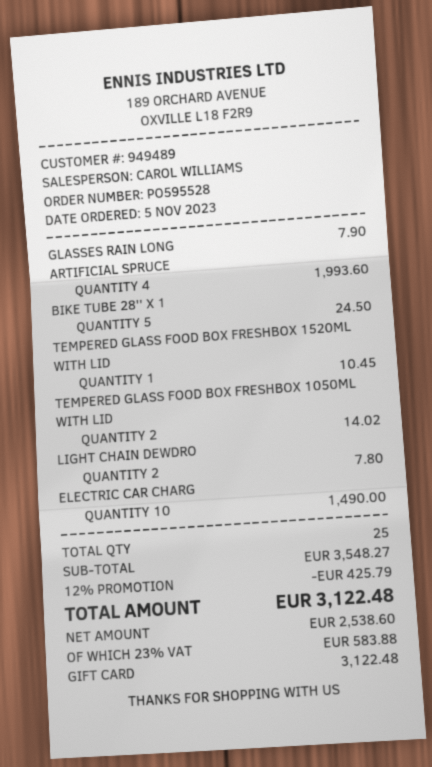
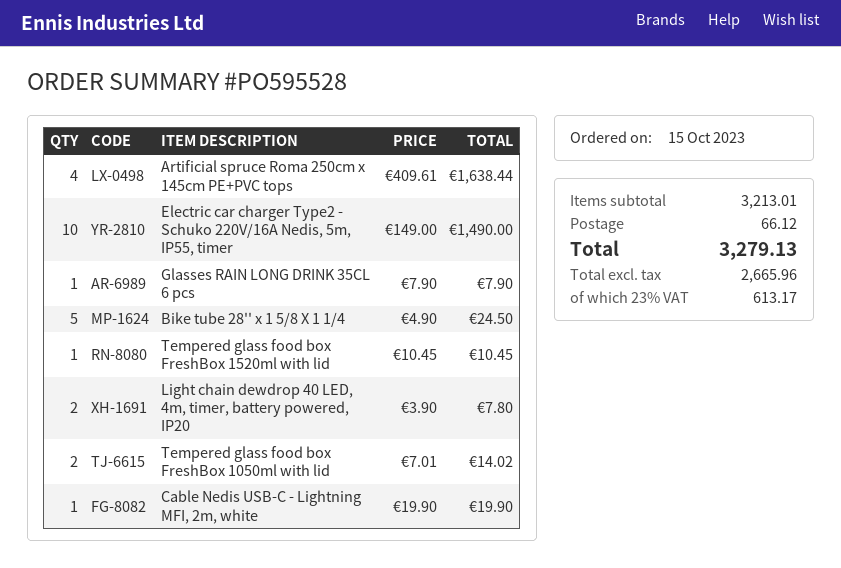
order date: 2023-11-05 -> 2023-10-15
ARTIFICIAL SPRUCE: 4 for 1993.60 -> 4 for 1638.44
Cable Nedis USB-C - Lightning MFI, 2m, white: none -> 1 for 19.90
subtotal: 3548.27 -> 3213.01
discount: 12% = 425.79 -> none
shipping: none -> 66.12
net: 2538.60 -> 2665.96
tax: 23% = 583.88 -> 23% = 613.17
total: 3122.48 -> 3279.13

